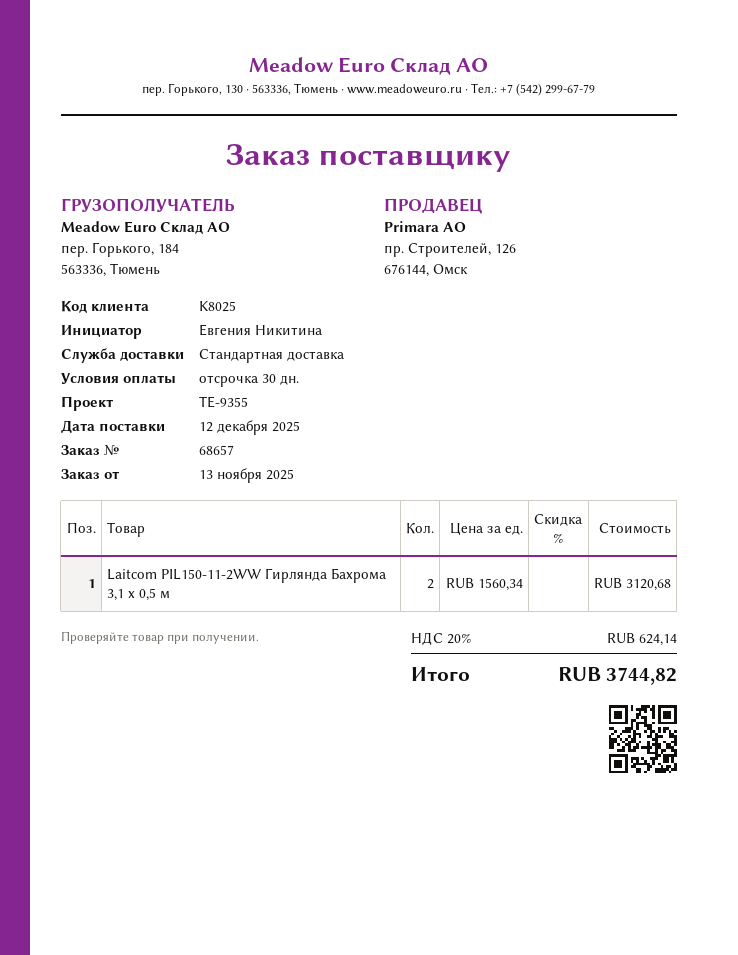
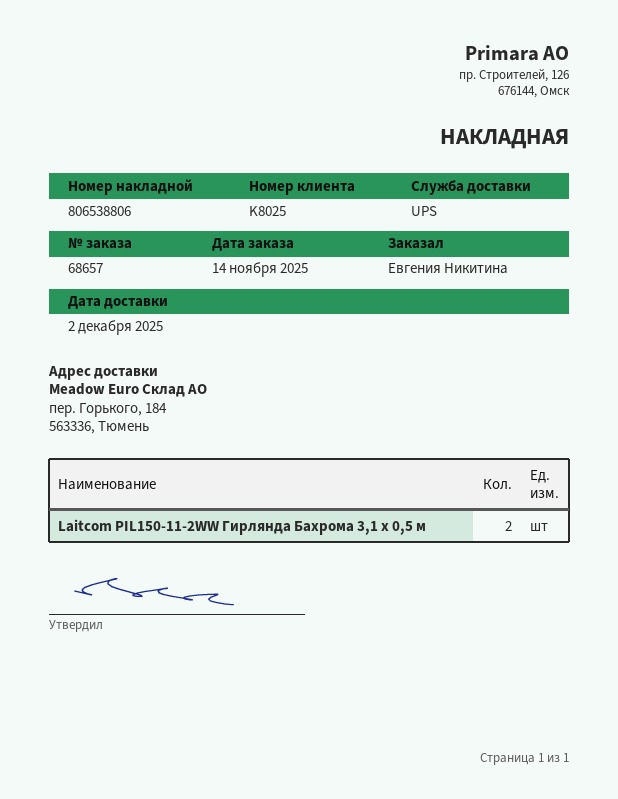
order date: 2025-11-13 -> 2025-11-14
delivery date: 2025-12-12 -> 2025-12-02
shipping method: standard -> UPS

